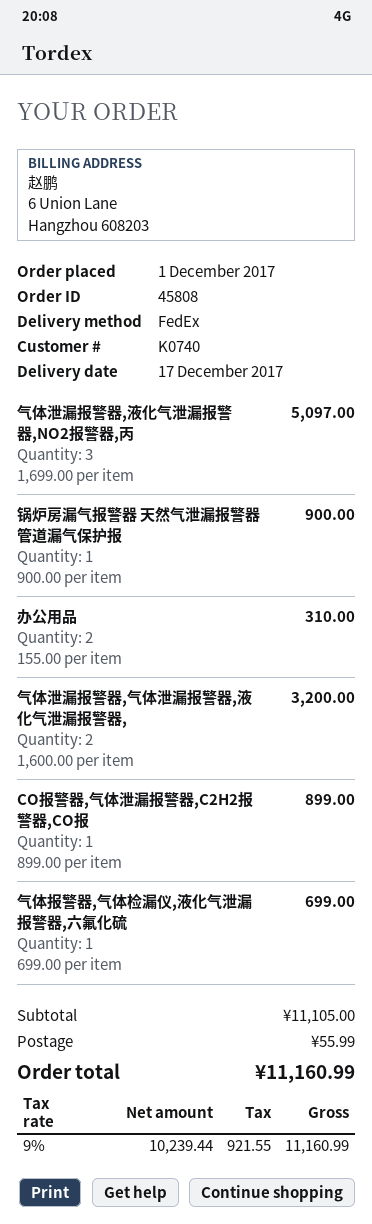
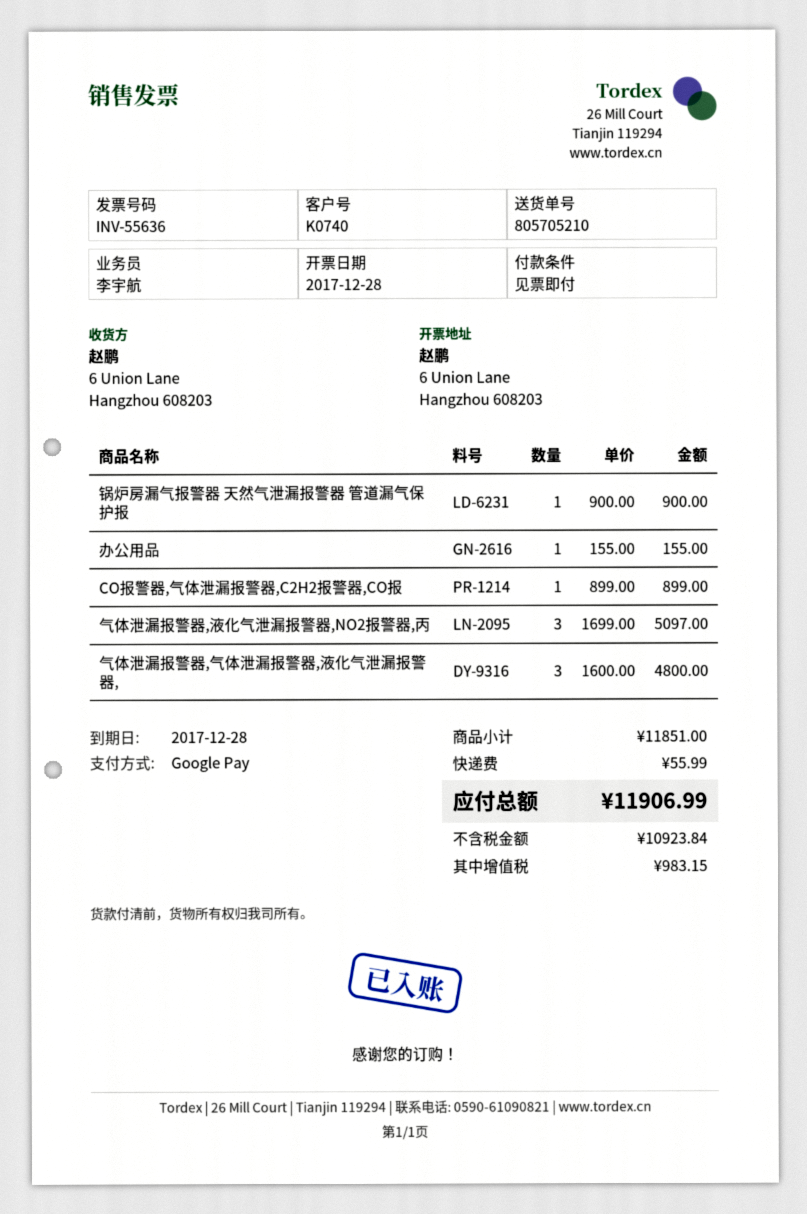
办公用品: 2 x 155.00 = 310.00 -> 1 x 155.00 = 155.00
气体泄漏报警器,气体泄漏报警器,液化气泄漏报警器,: 2 x 1600.00 = 3200.00 -> 3 x 1600.00 = 4800.00
气体报警器,气体检漏仪,液化气泄漏报警器,六氟化硫: 1 x 699.00 = 699.00 -> none
subtotal: 11105.00 -> 11851.00
net: 10239.44 -> 10923.84
tax: 921.55 -> 983.15
total: 11160.99 -> 11906.99

